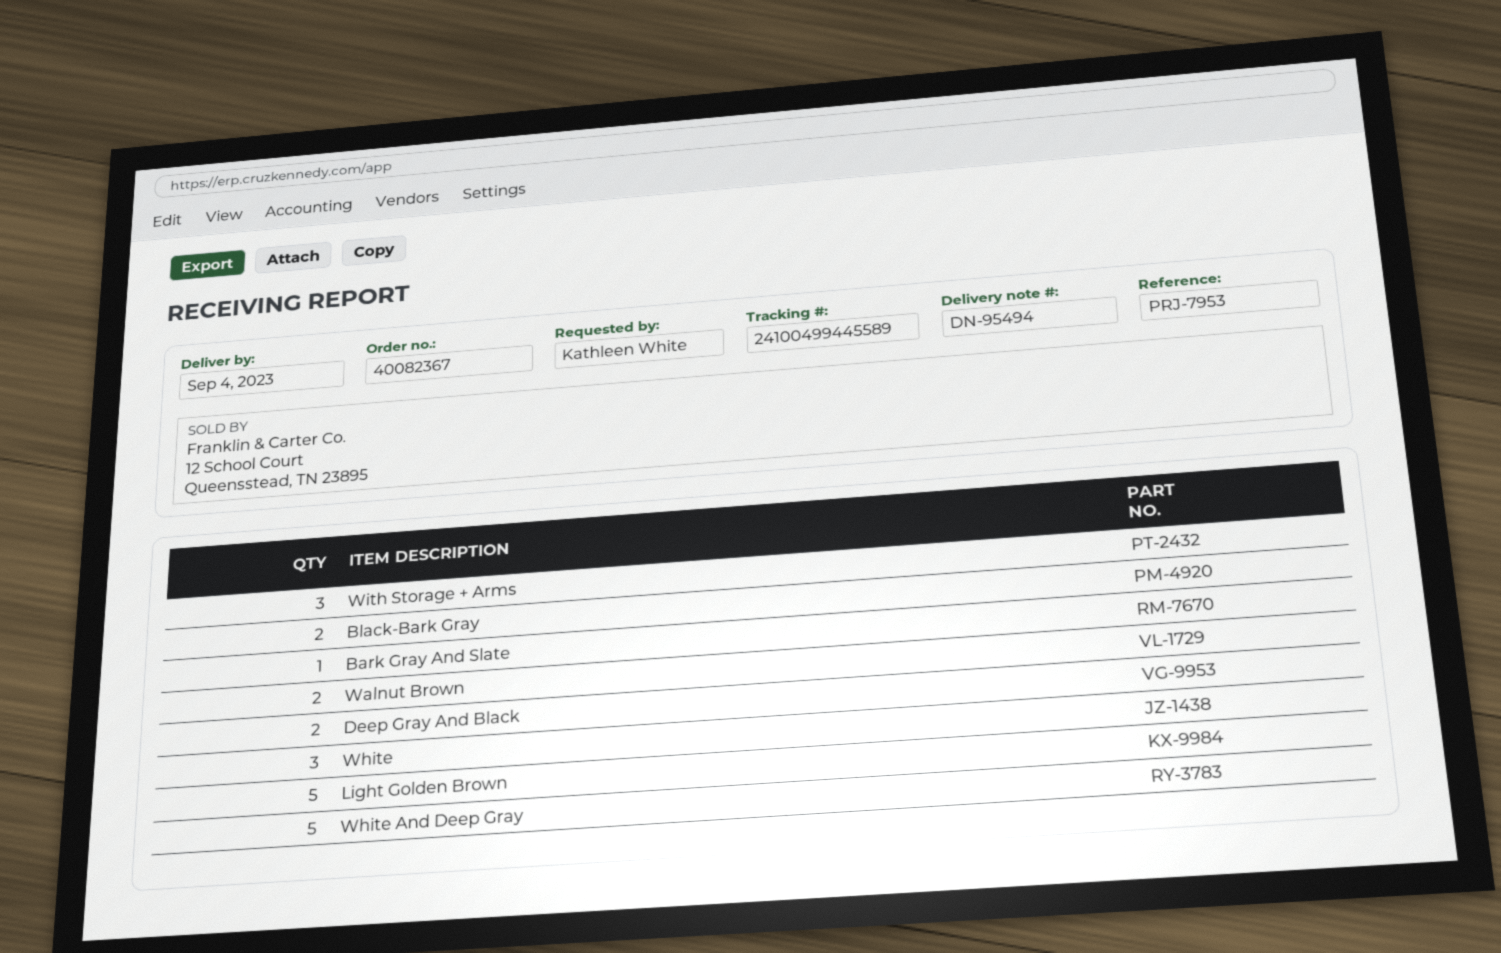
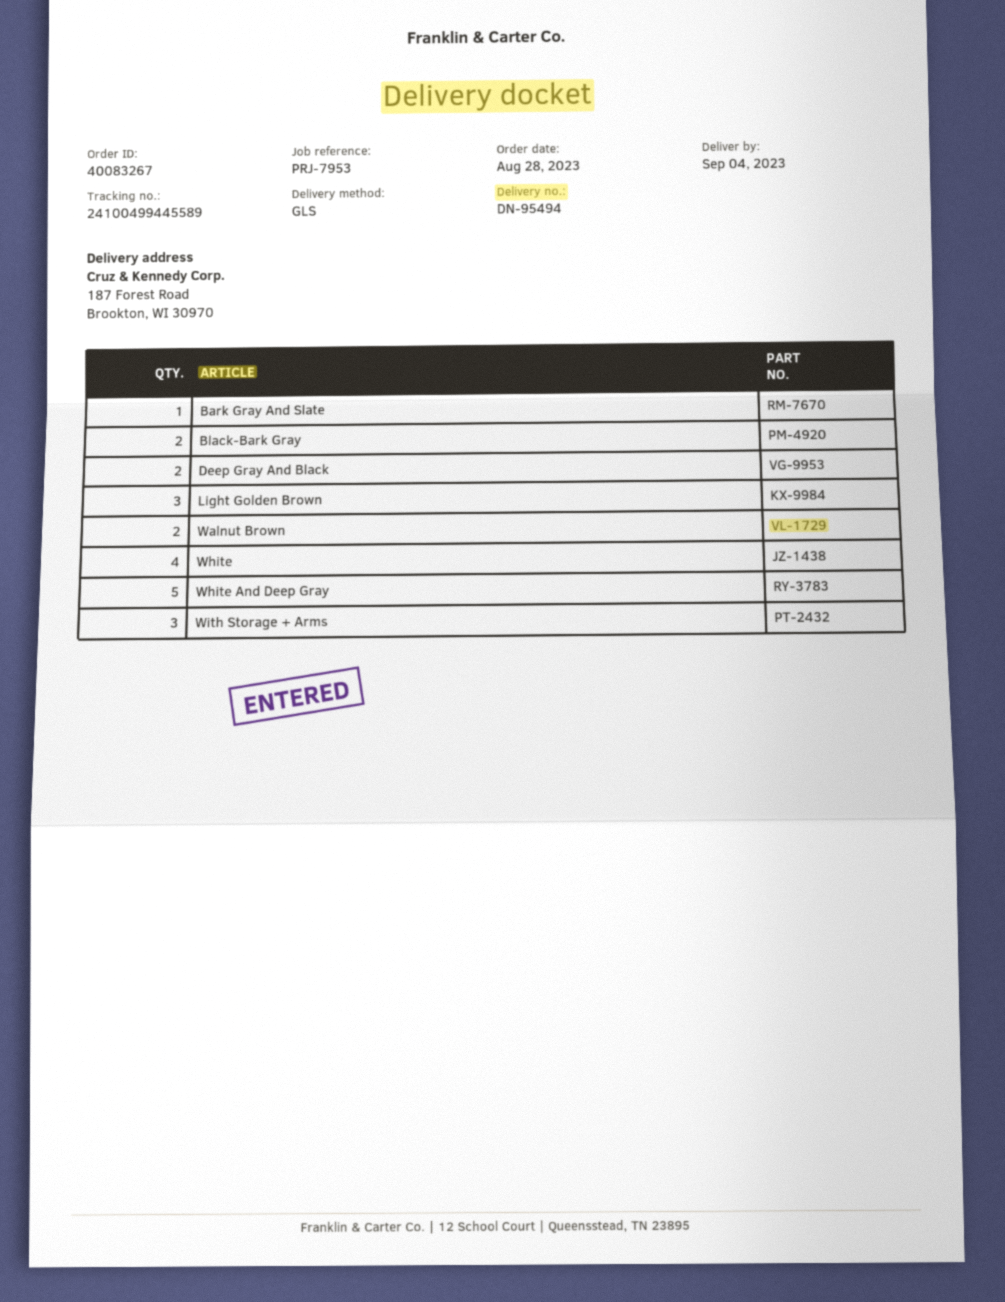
order number: 40082367 -> 40083267
White: 3 -> 4
Light Golden Brown: 5 -> 3

